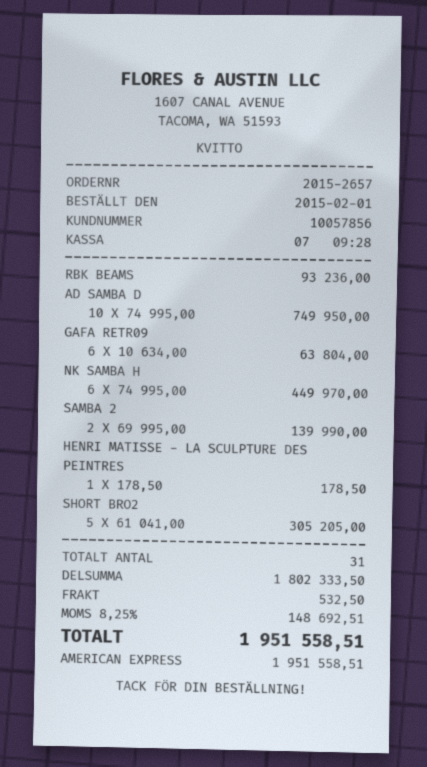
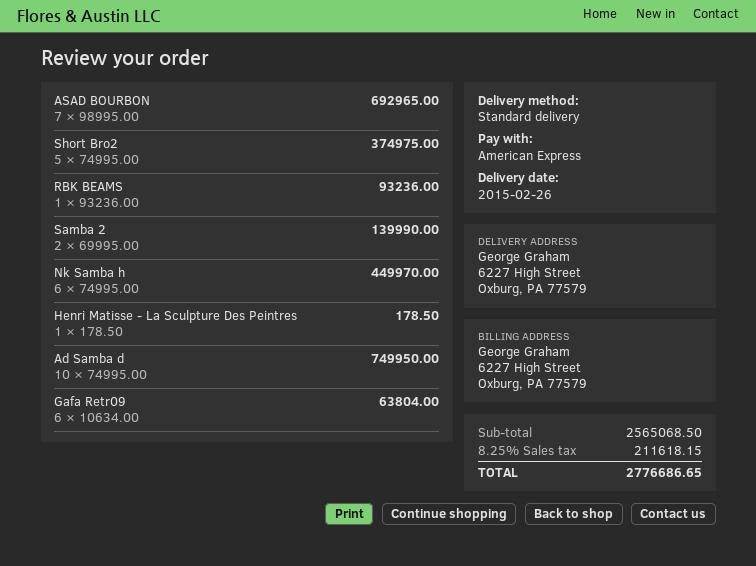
SHORT BRO2: 5 x 61041.00 = 305205.00 -> 5 x 74995.00 = 374975.00
ASAD BOURBON: none -> 7 x 98995.00 = 692965.00
subtotal: 1802333.50 -> 2565068.50
shipping: 532.50 -> none
tax: 8.25% = 148692.51 -> 8.25% = 211618.15
total: 1951558.51 -> 2776686.65

